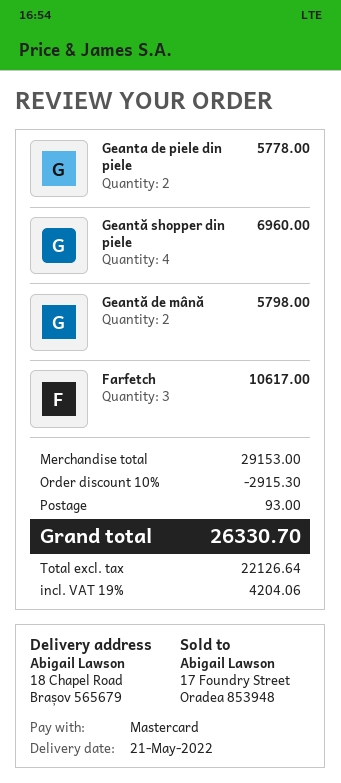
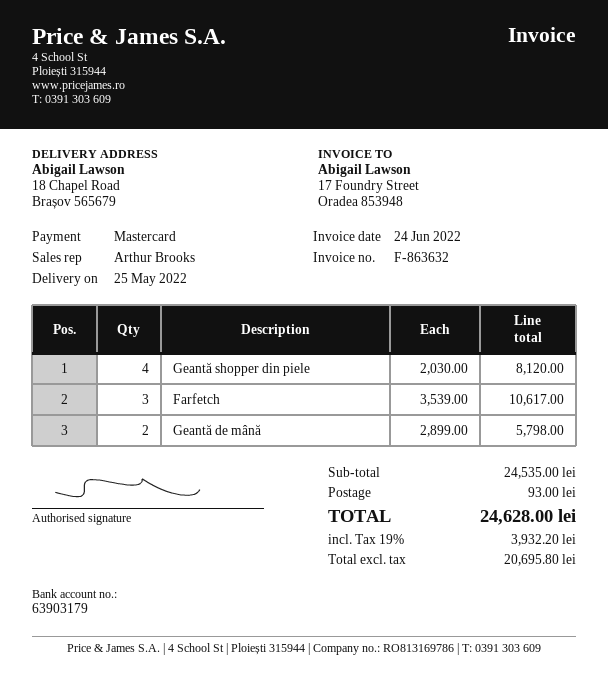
delivery date: 2022-05-21 -> 2022-05-25
Geanta de piele din piele: 2 for 5778.00 -> none
Geantă shopper din piele: 4 for 6960.00 -> 4 for 8120.00
subtotal: 29153.00 -> 24535.00
discount: 10% = 2915.30 -> none
net: 22126.64 -> 20695.80
tax: 19% = 4204.06 -> 19% = 3932.20
total: 26330.70 -> 24628.00

